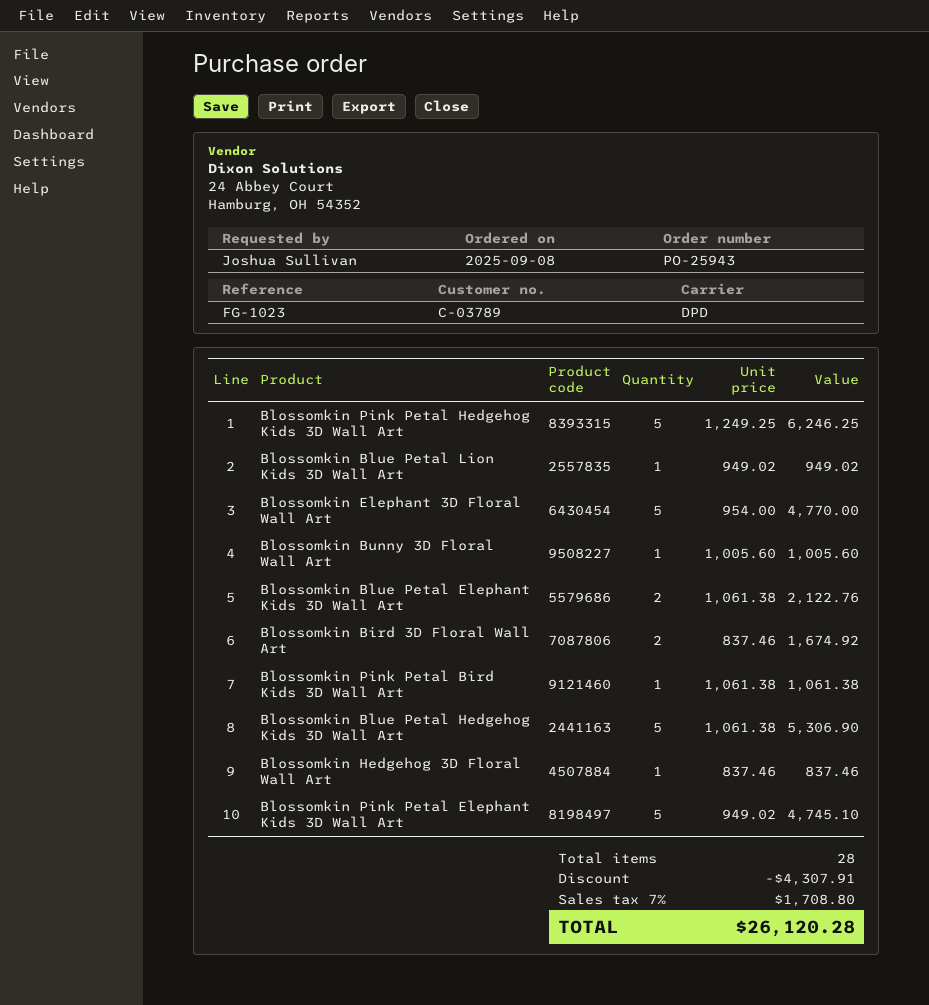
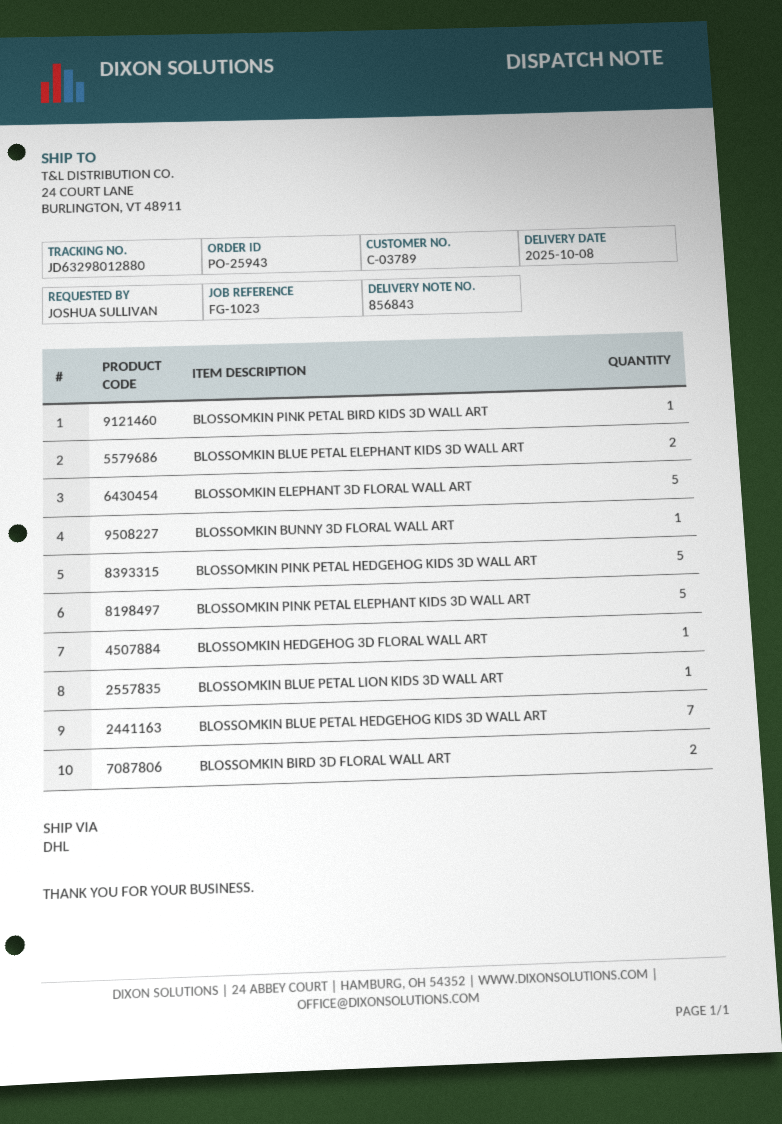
shipping method: DPD -> DHL
Blossomkin Blue Petal Hedgehog Kids 3D Wall Art: 5 -> 7

